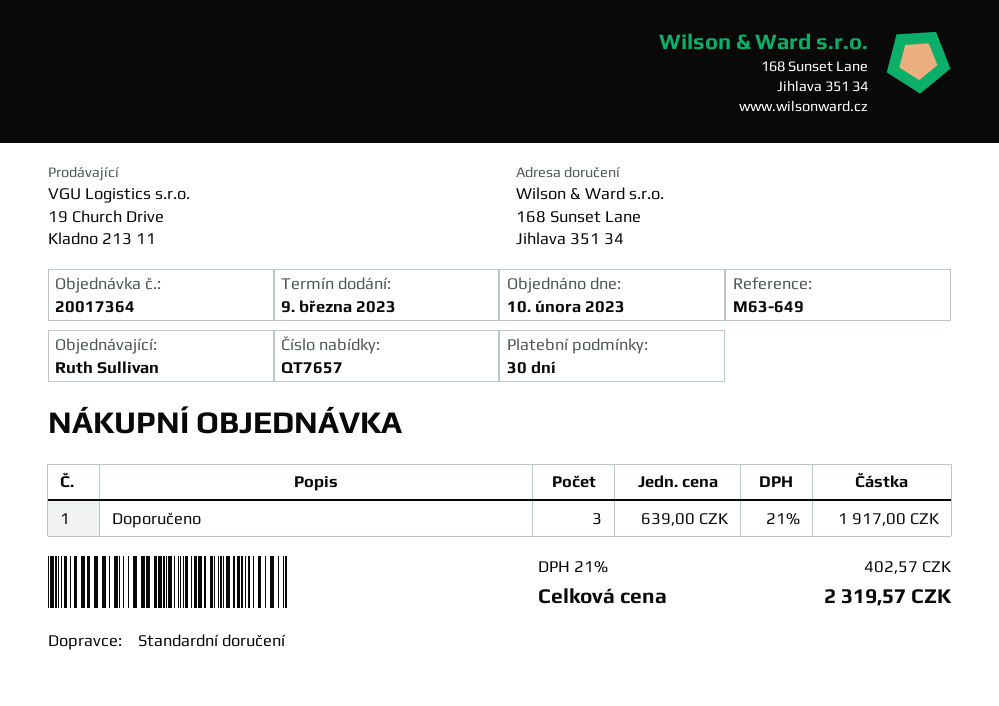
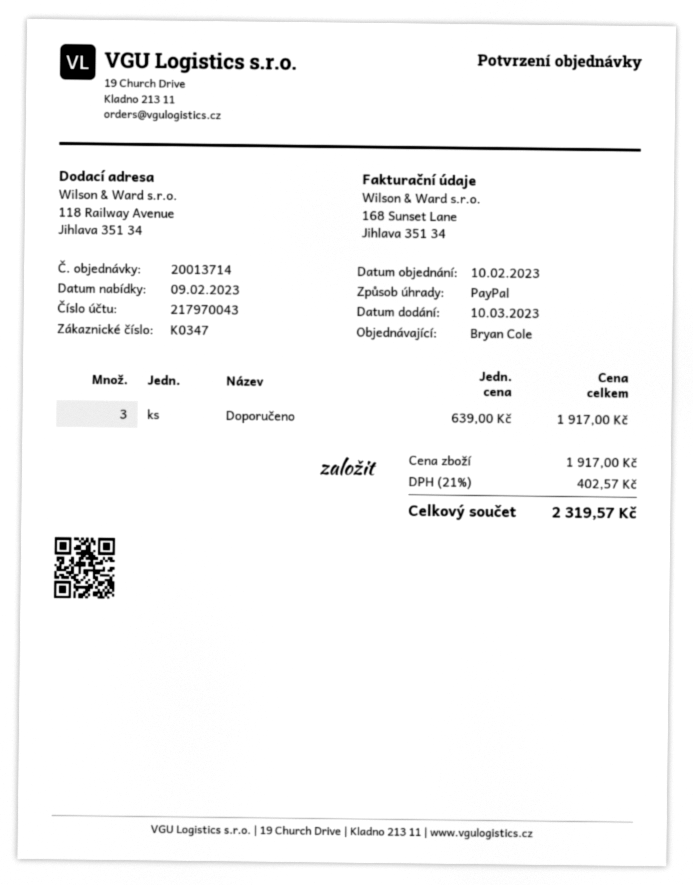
order number: 20017364 -> 20013714
delivery date: 2023-03-09 -> 2023-03-10
ordered by: Ruth Sullivan -> Bryan Cole
ship to: 168 Sunset Lane, Jihlava 351 34 -> 118 Railway Avenue, Jihlava 351 34

